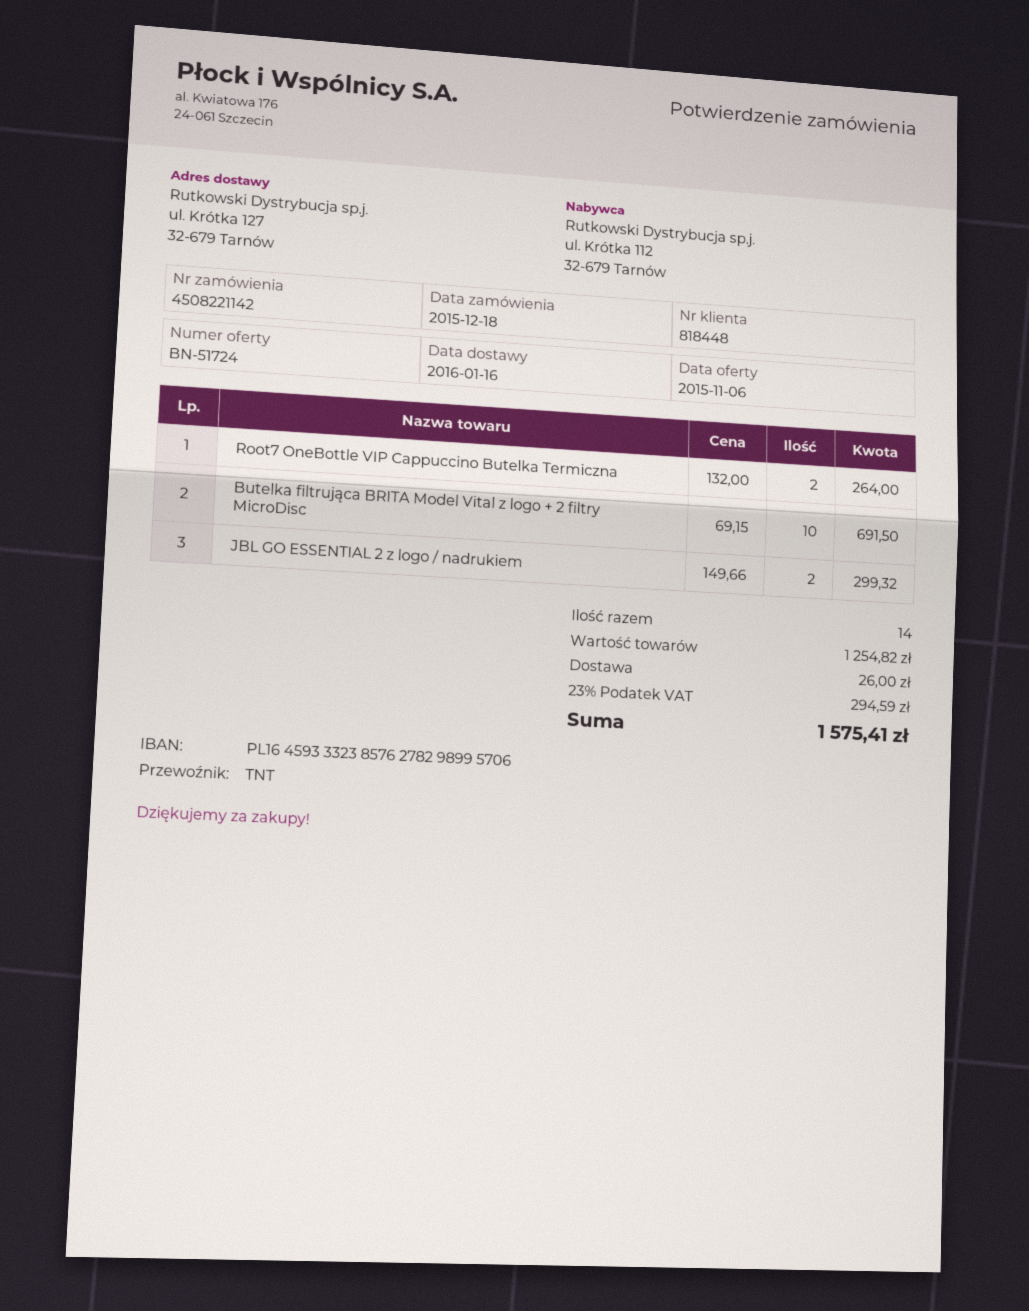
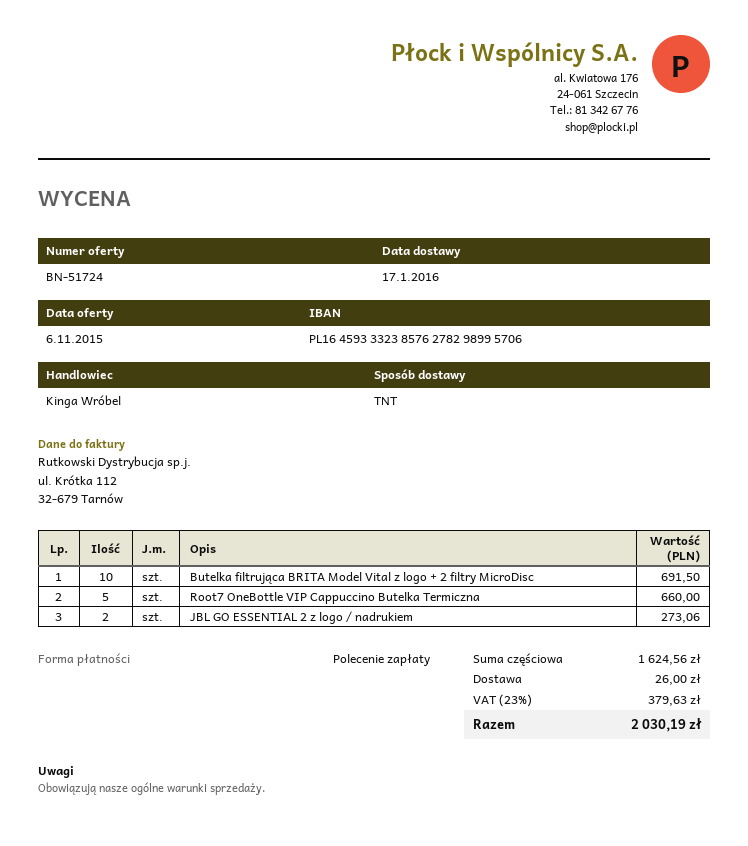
delivery date: 2016-01-16 -> 2016-01-17
Root7 OneBottle VIP Cappuccino Butelka Termiczna: 2 for 264.00 -> 5 for 660.00
JBL GO ESSENTIAL 2 z logo / nadrukiem: 2 for 299.32 -> 2 for 273.06
subtotal: 1254.82 -> 1624.56
tax: 23% = 294.59 -> 23% = 379.63
total: 1575.41 -> 2030.19

